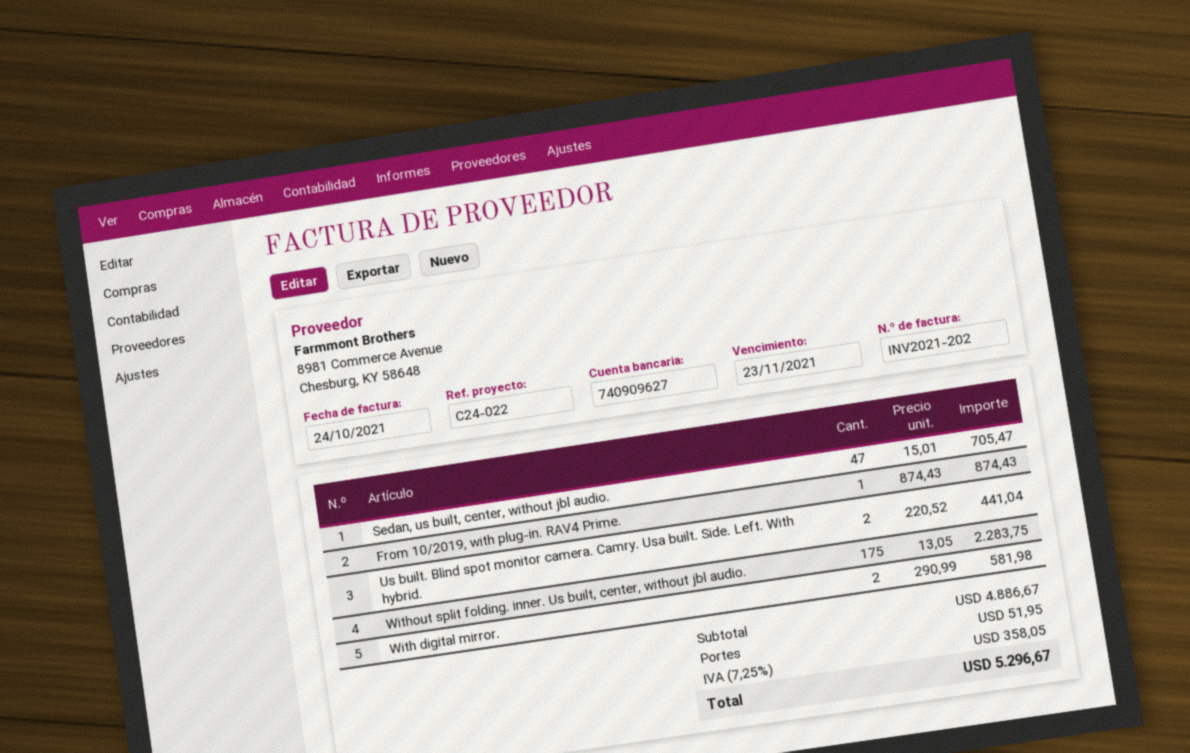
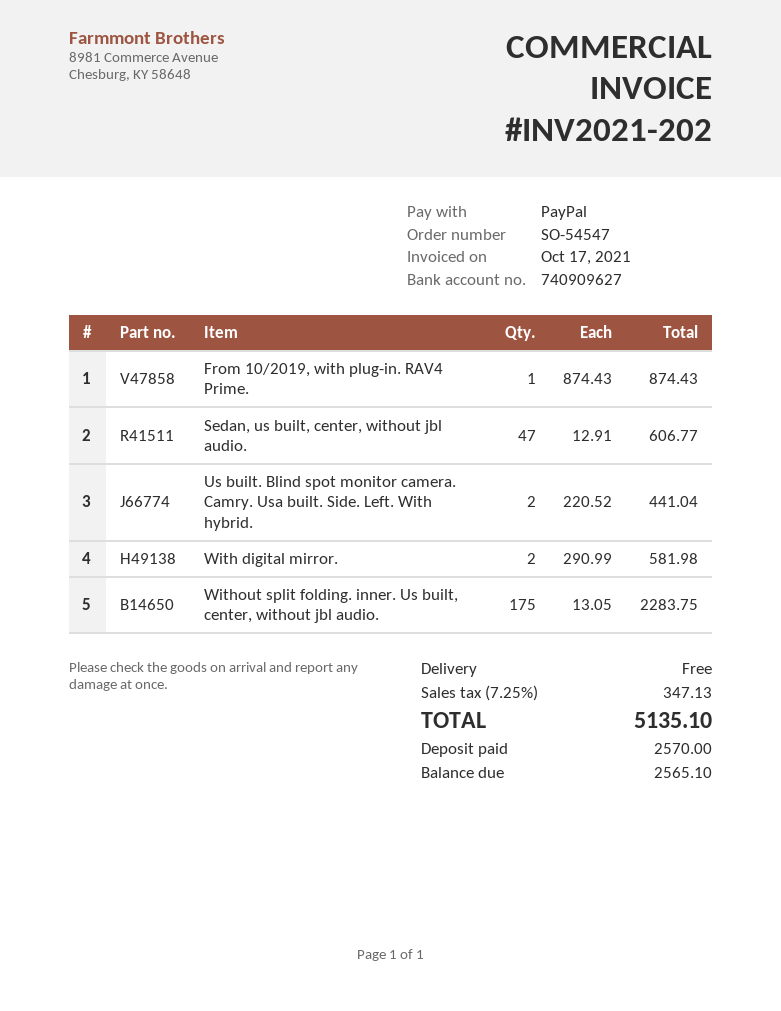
invoice date: 2021-10-24 -> 2021-10-17
Sedan, us built, center, without jbl audio.: 47 x 15.01 = 705.47 -> 47 x 12.91 = 606.77
shipping: 51.95 -> 0.00
tax: 7.25% = 358.05 -> 7.25% = 347.13
total: 5296.67 -> 5135.10

